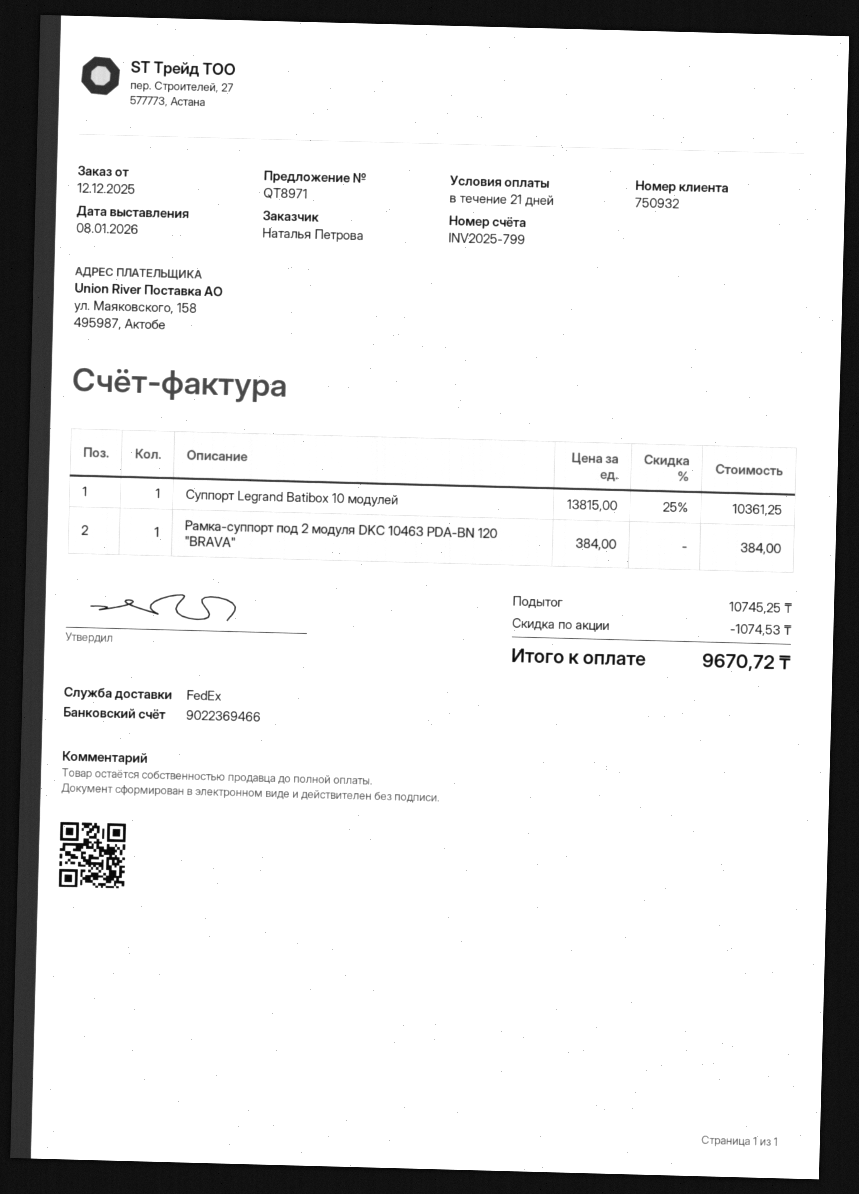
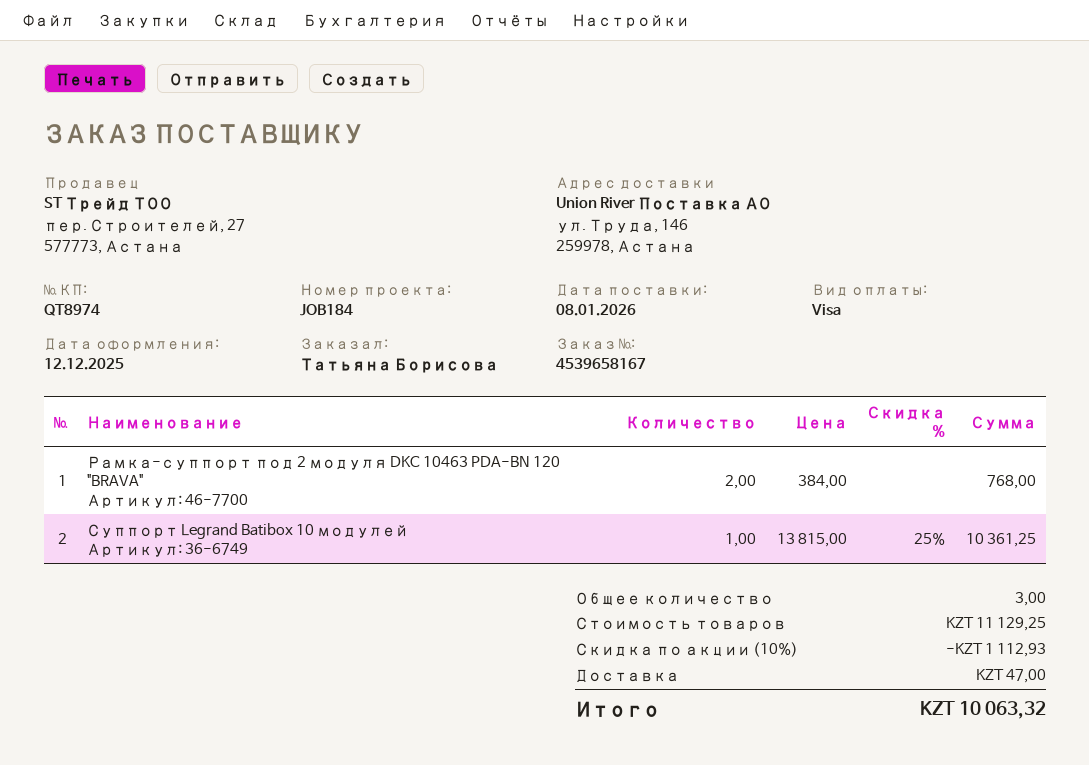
quote number: QT8971 -> QT8974
ordered by: Наталья Петрова -> Татьяна Борисова
Рамка-суппорт под 2 модуля DKC 10463 PDA-BN 120 "BRAVA": 1 x 384.00 = 384.00 -> 2 x 384.00 = 768.00
subtotal: 10745.25 -> 11129.25
discount: 1074.53 -> 1112.93
shipping: none -> 47.00
total: 9670.72 -> 10063.32

